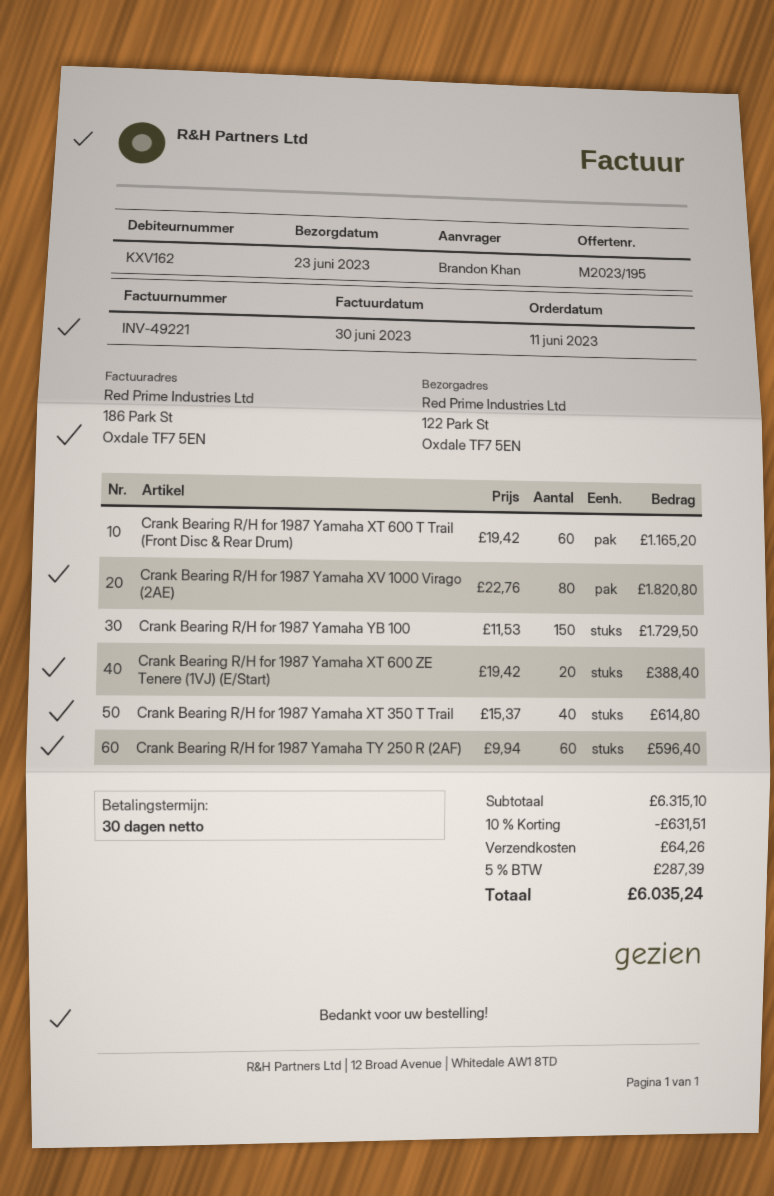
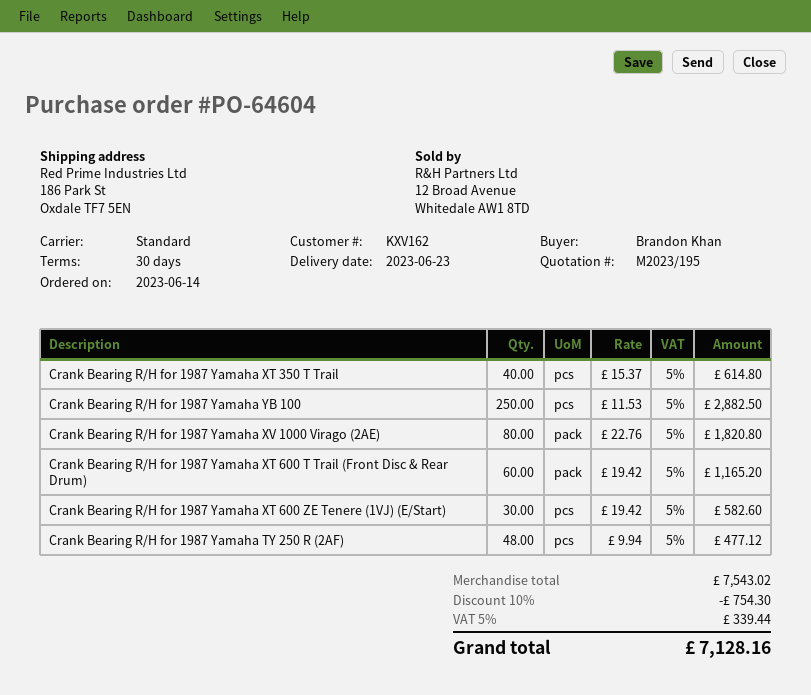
order date: 2023-06-11 -> 2023-06-14
ship to: 122 Park St, Oxdale TF7 5EN -> 186 Park St, Oxdale TF7 5EN
Crank Bearing R/H for 1987 Yamaha YB 100: 150 x 11.53 = 1729.50 -> 250 x 11.53 = 2882.50
Crank Bearing R/H for 1987 Yamaha XT 600 ZE Tenere (1VJ) (E/Start): 20 x 19.42 = 388.40 -> 30 x 19.42 = 582.60
Crank Bearing R/H for 1987 Yamaha TY 250 R (2AF): 60 x 9.94 = 596.40 -> 48 x 9.94 = 477.12
subtotal: 6315.10 -> 7543.02
discount: 10% = 631.51 -> 10% = 754.30
shipping: 64.26 -> none
tax: 5% = 287.39 -> 5% = 339.44
total: 6035.24 -> 7128.16

